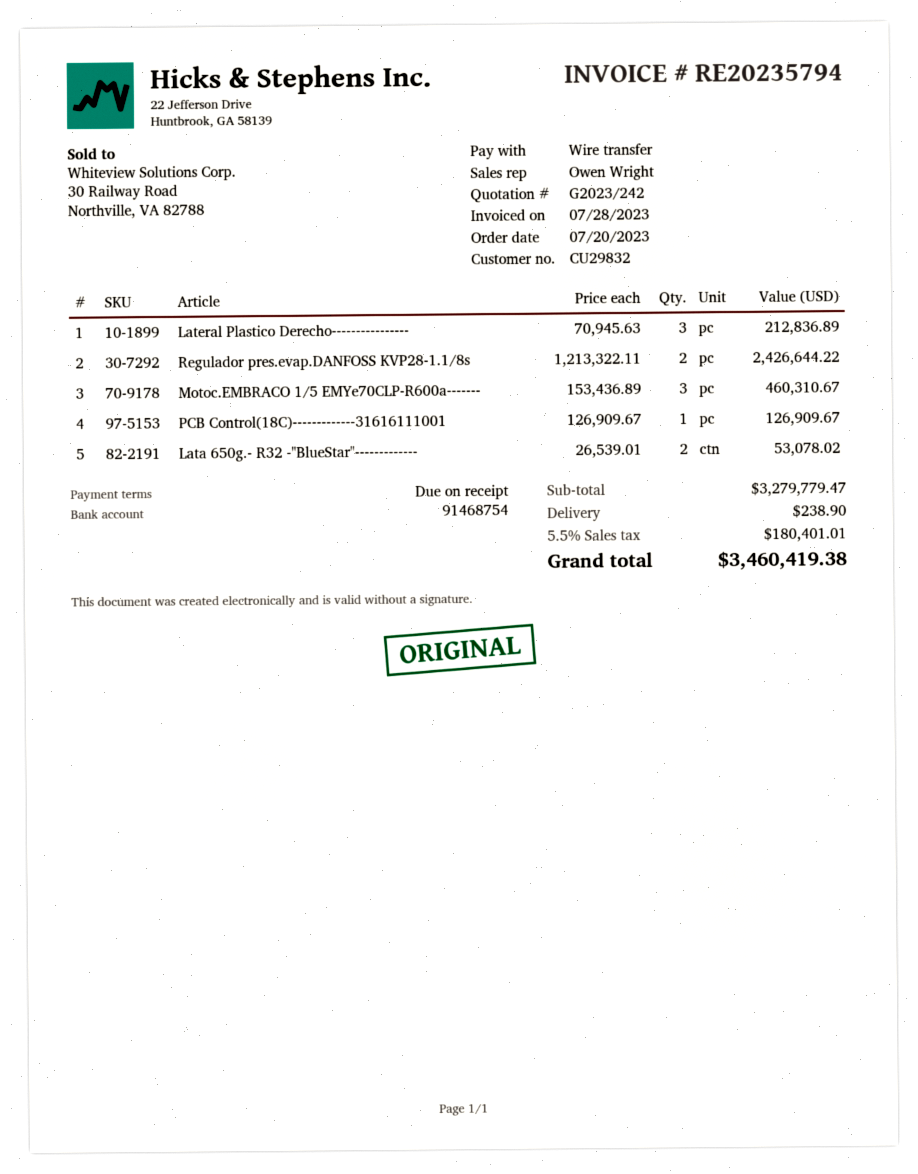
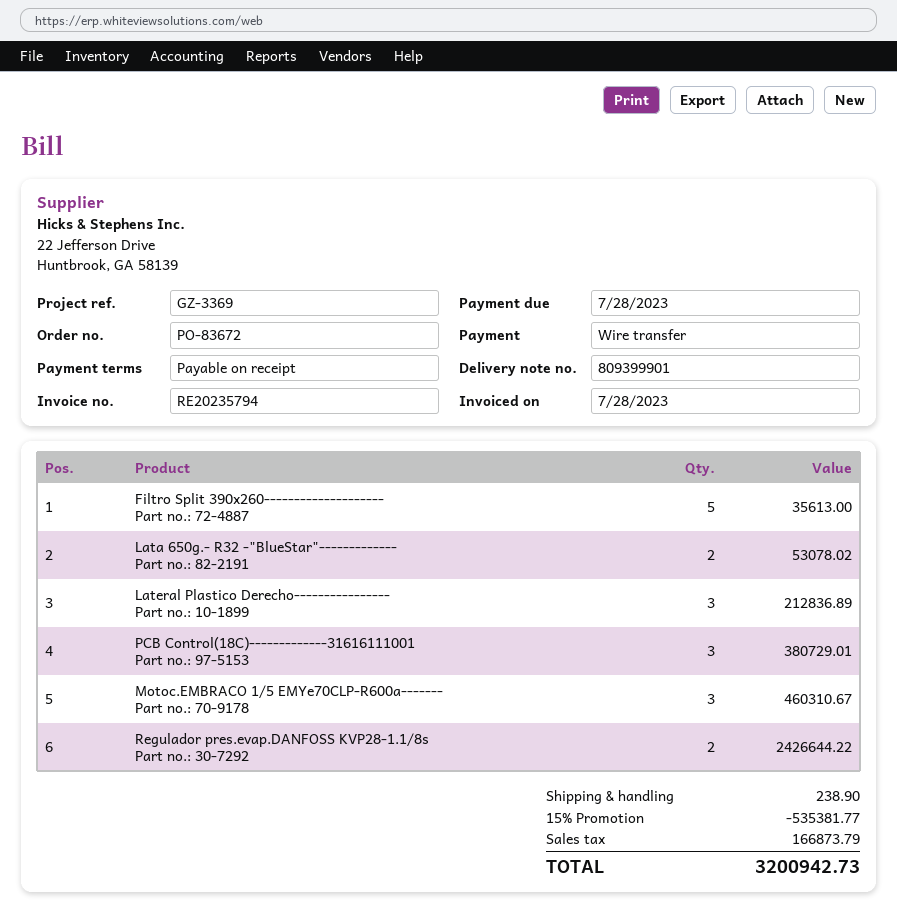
PCB Control(18C)-------------31616111001: 1 for 126909.67 -> 3 for 380729.01
Filtro Split 390x260--------------------: none -> 5 for 35613.00
discount: none -> 15% = 535381.77
tax: 180401.01 -> 166873.79
total: 3460419.38 -> 3200942.73

